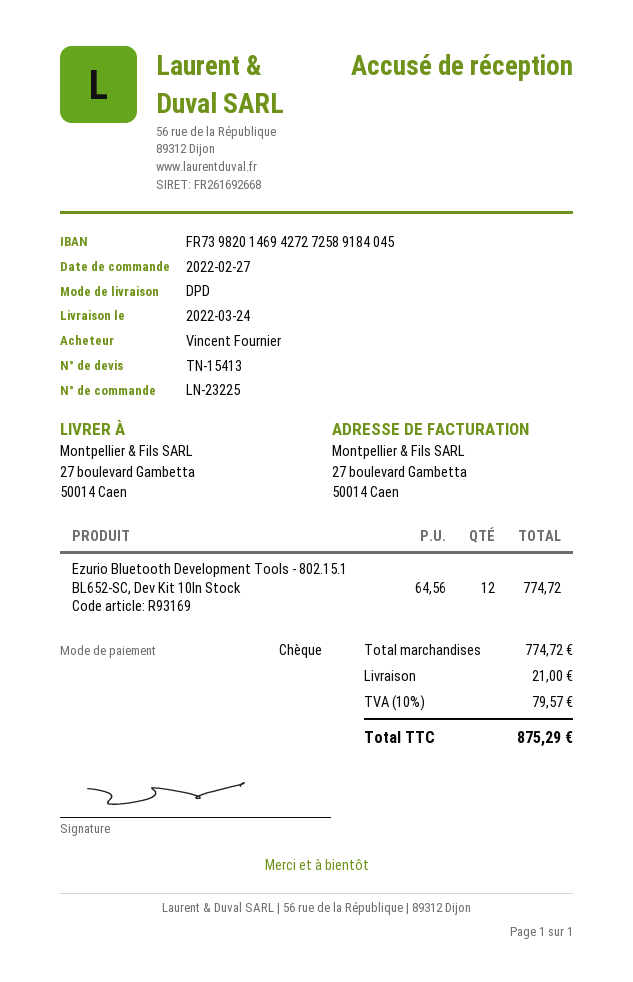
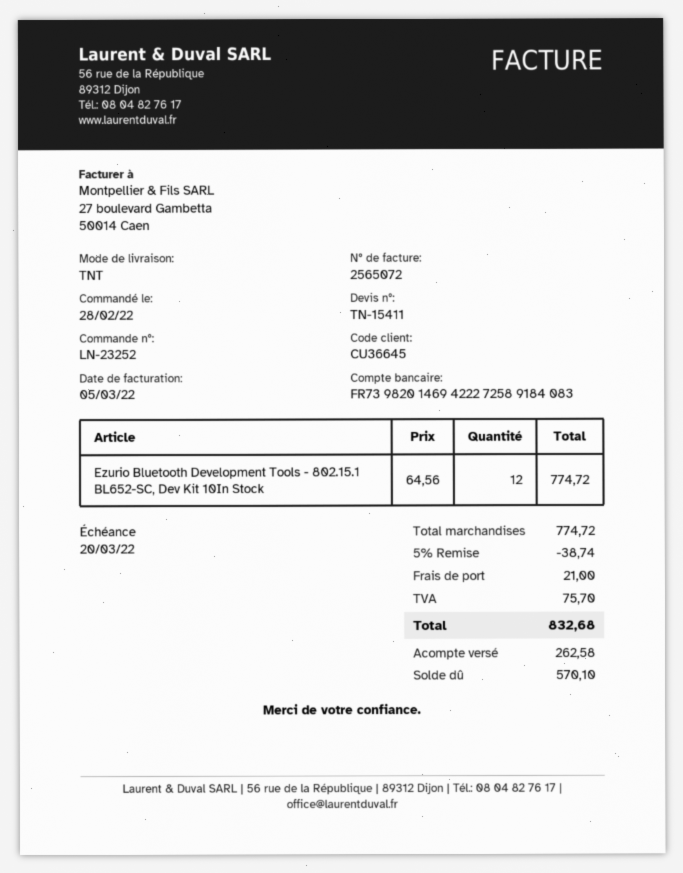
quote number: TN-15413 -> TN-15411
order number: LN-23225 -> LN-23252
order date: 2022-02-27 -> 2022-02-28
bank account: FR7398201469427272589184045 -> FR7398201469422272589184083
shipping method: DPD -> TNT
discount: none -> 5% = 38.74
tax: 79.57 -> 75.70
total: 875.29 -> 832.68

